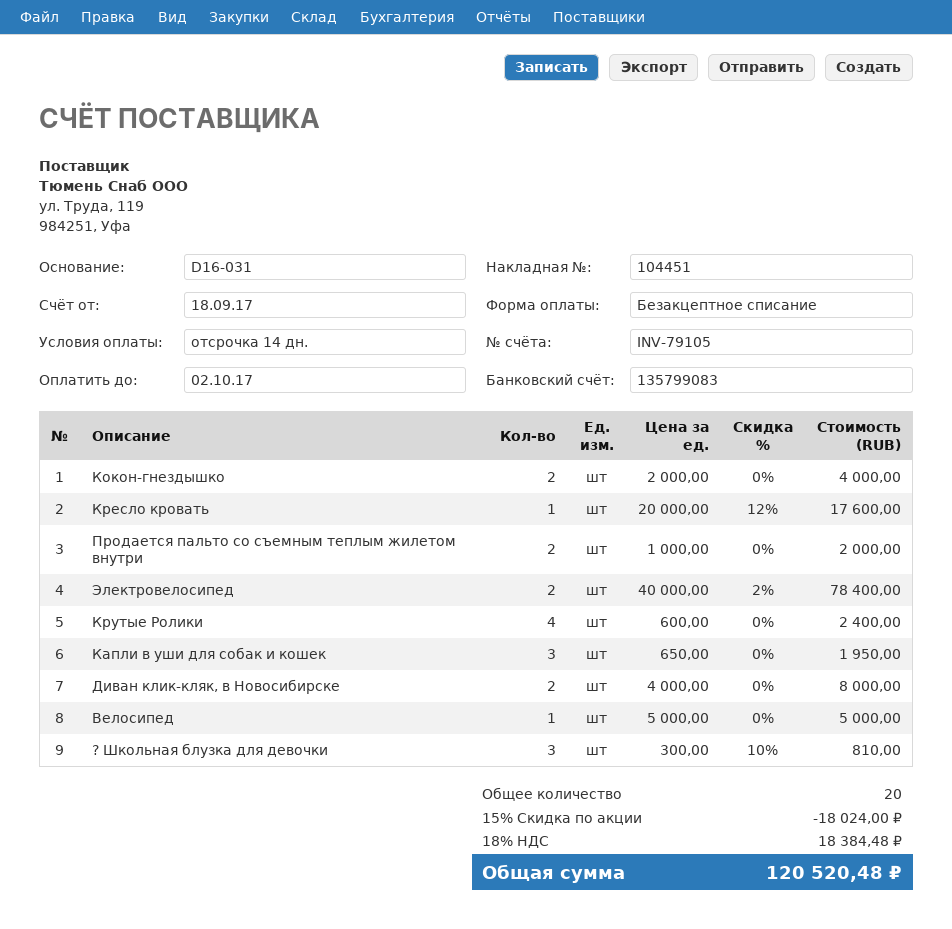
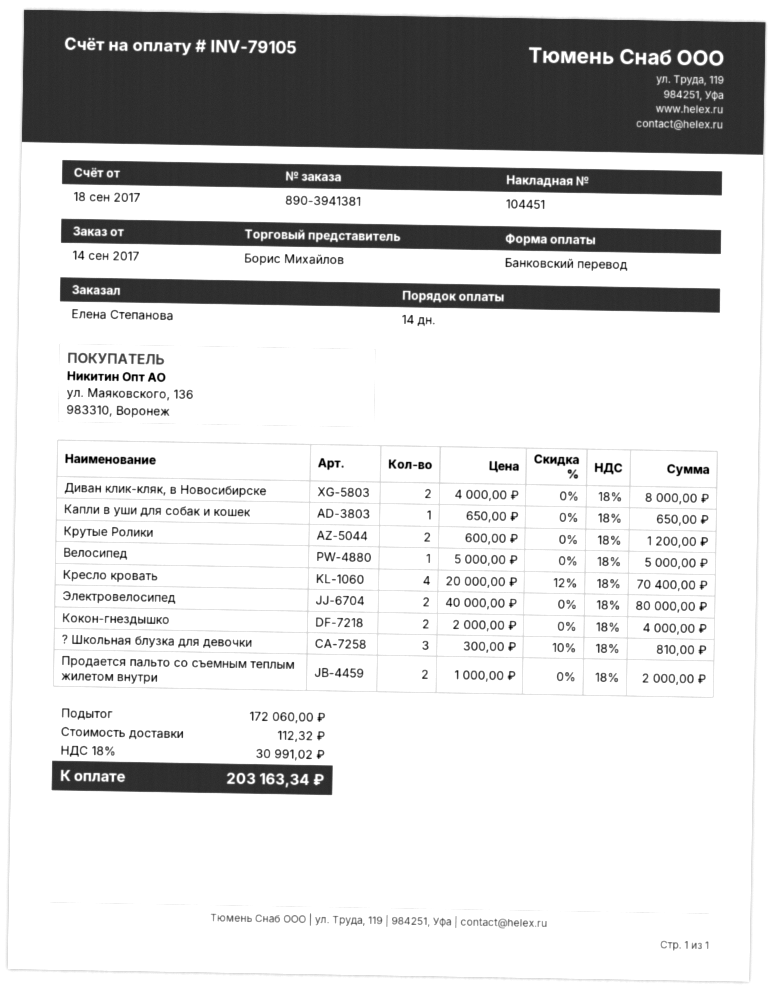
payment method: direct debit -> bank transfer
Кресло кровать: 1 x 20000.00 - 12% = 17600.00 -> 4 x 20000.00 - 12% = 70400.00
Электровелосипед: 2 x 40000.00 - 2% = 78400.00 -> 2 x 40000.00 = 80000.00
Крутые Ролики: 4 x 600.00 = 2400.00 -> 2 x 600.00 = 1200.00
Капли в уши для собак и кошек: 3 x 650.00 = 1950.00 -> 1 x 650.00 = 650.00
discount: 15% = 18024.00 -> none
shipping: none -> 112.32
tax: 18% = 18384.48 -> 18% = 30991.02
total: 120520.48 -> 203163.34

